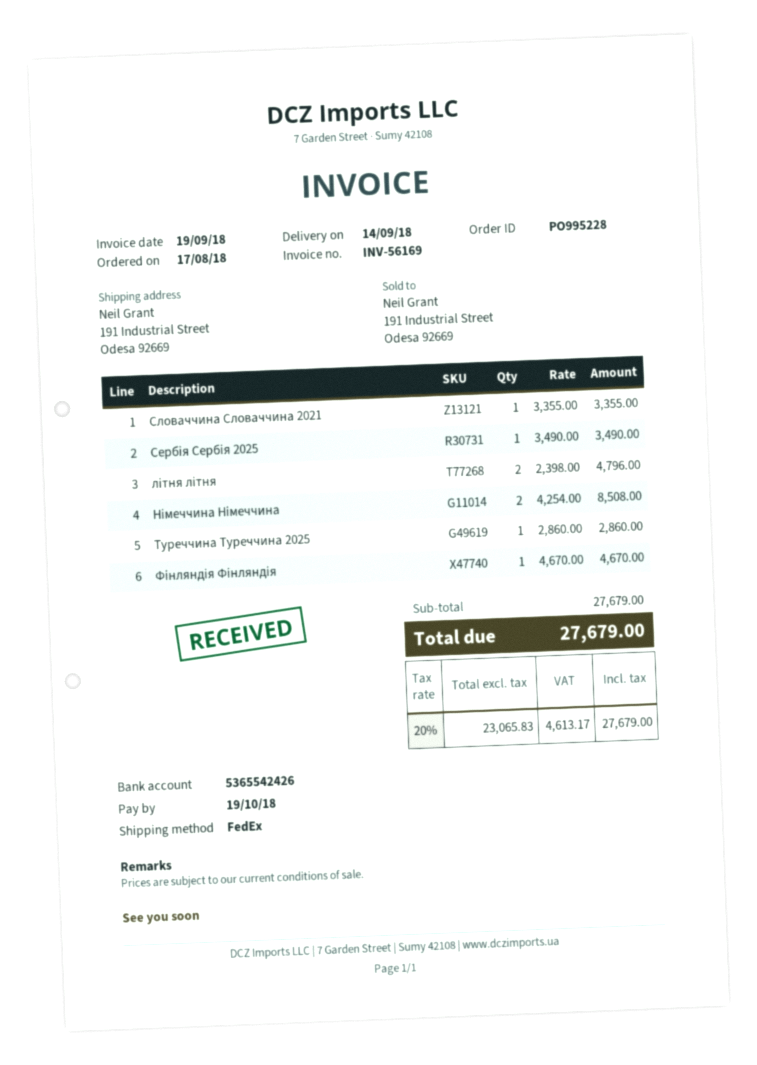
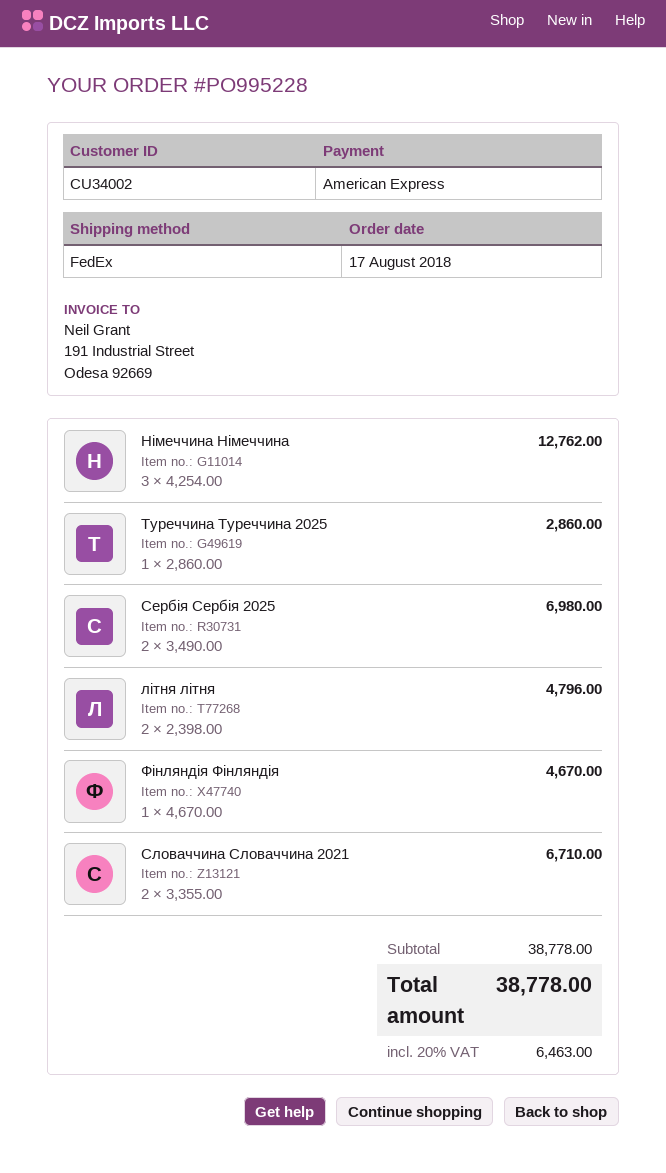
Словаччина Словаччина 2021: 1 x 3355.00 = 3355.00 -> 2 x 3355.00 = 6710.00
Сербія Сербія 2025: 1 x 3490.00 = 3490.00 -> 2 x 3490.00 = 6980.00
Німеччина Німеччина: 2 x 4254.00 = 8508.00 -> 3 x 4254.00 = 12762.00
subtotal: 27679.00 -> 38778.00
tax: 20% = 4613.17 -> 20% = 6463.00
total: 27679.00 -> 38778.00

